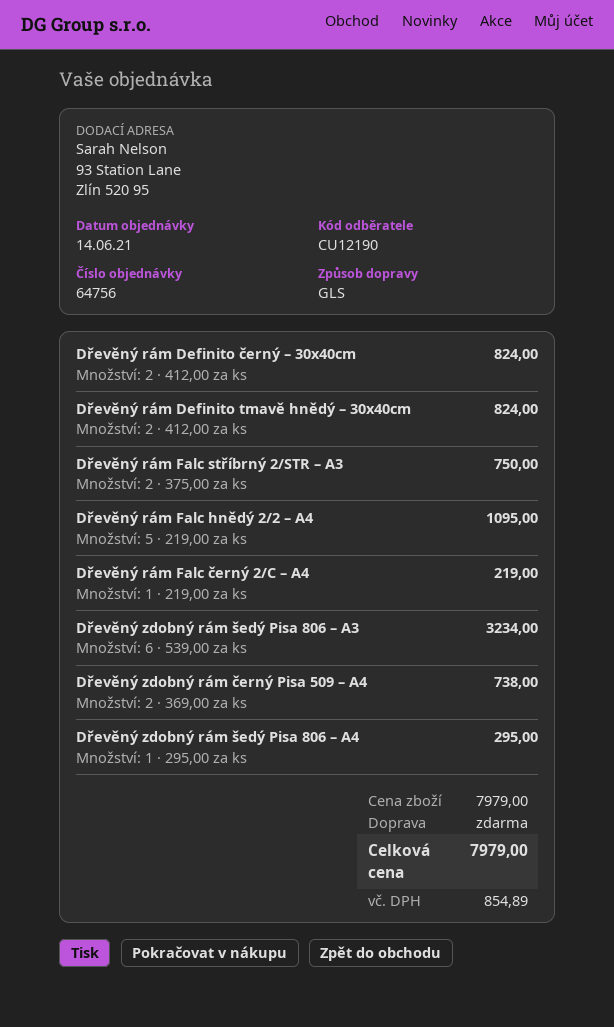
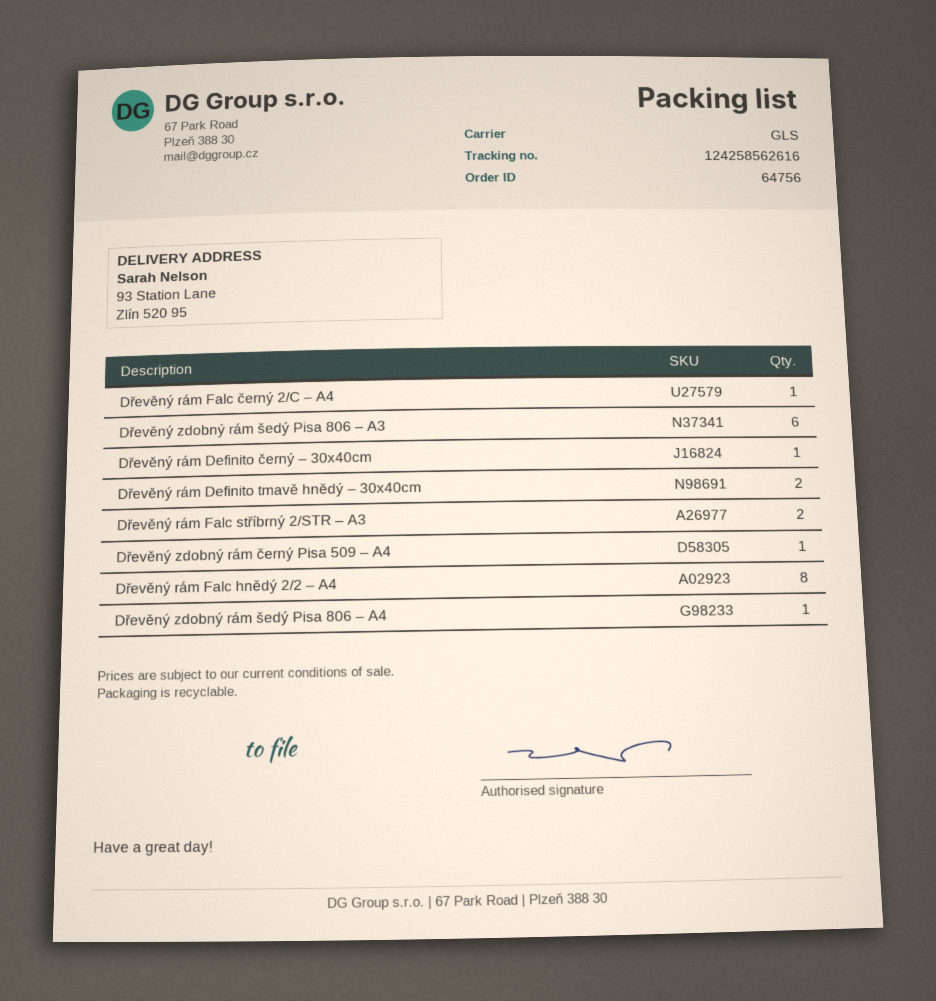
Dřevěný rám Definito černý – 30x40cm: 2 -> 1
Dřevěný rám Falc hnědý 2/2 – A4: 5 -> 8
Dřevěný zdobný rám černý Pisa 509 – A4: 2 -> 1

